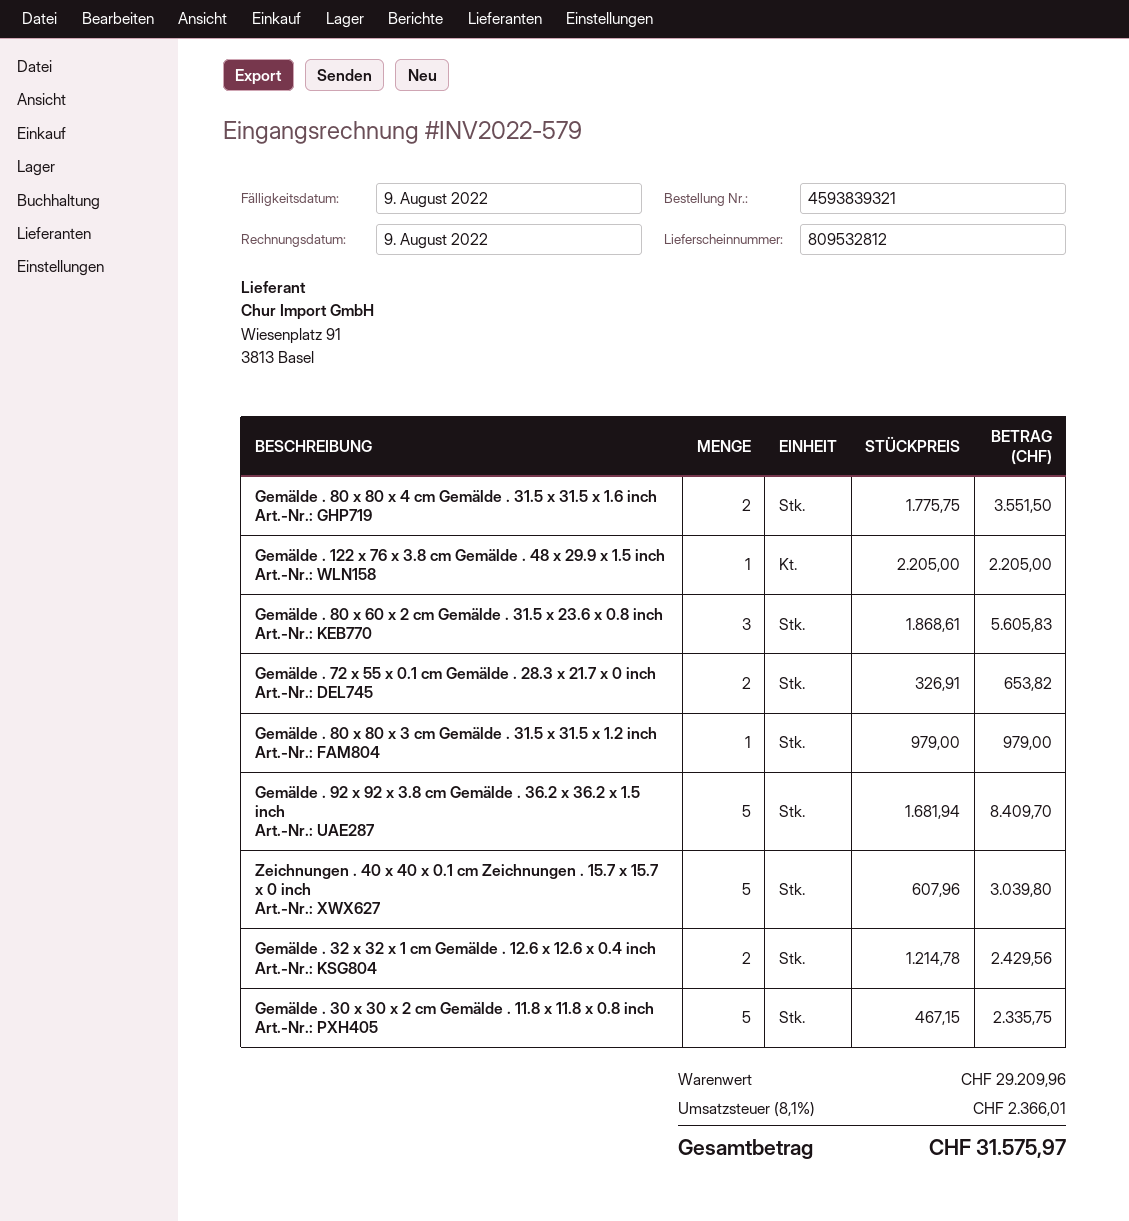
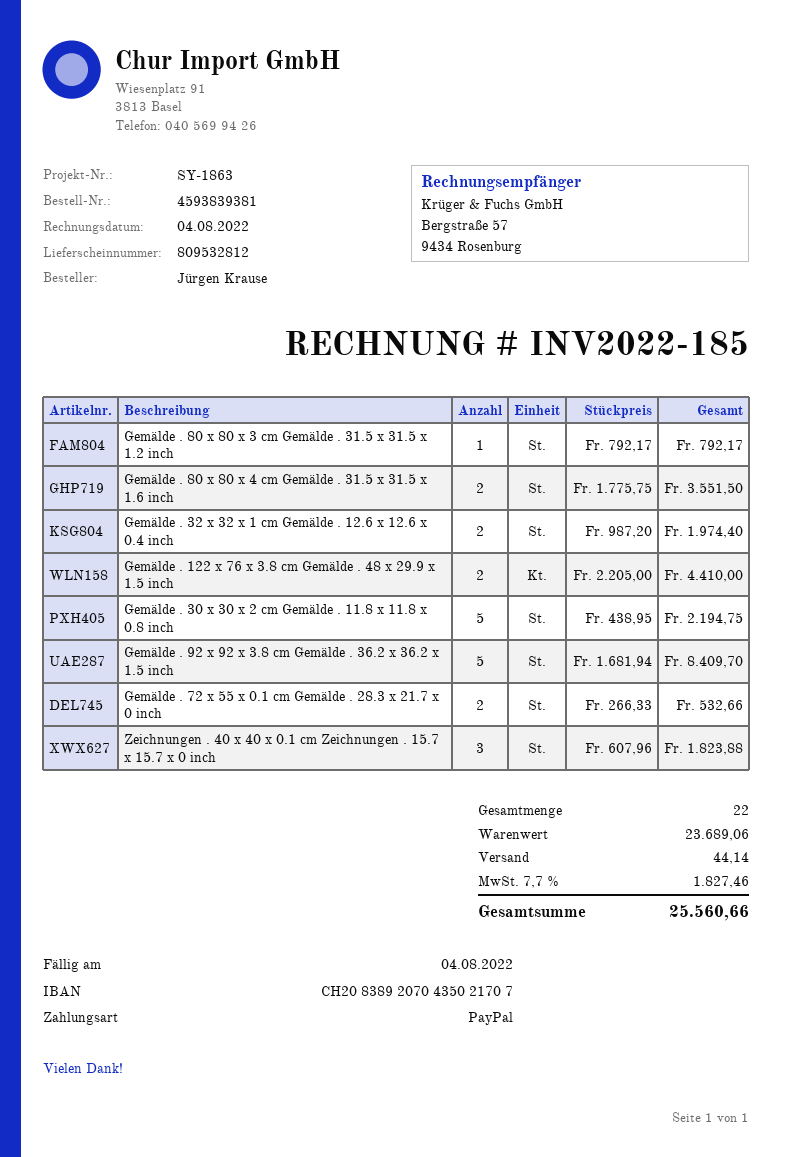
order number: 4593839321 -> 4593839381
invoice number: INV2022-579 -> INV2022-185
invoice date: 2022-08-09 -> 2022-08-04
due date: 2022-08-09 -> 2022-08-04
Gemälde . 122 x 76 x 3.8 cm Gemälde . 48 x 29.9 x 1.5 inch: 1 x 2205.00 = 2205.00 -> 2 x 2205.00 = 4410.00
Gemälde . 80 x 60 x 2 cm Gemälde . 31.5 x 23.6 x 0.8 inch: 3 x 1868.61 = 5605.83 -> none
Gemälde . 72 x 55 x 0.1 cm Gemälde . 28.3 x 21.7 x 0 inch: 2 x 326.91 = 653.82 -> 2 x 266.33 = 532.66
Gemälde . 80 x 80 x 3 cm Gemälde . 31.5 x 31.5 x 1.2 inch: 1 x 979.00 = 979.00 -> 1 x 792.17 = 792.17
Zeichnungen . 40 x 40 x 0.1 cm Zeichnungen . 15.7 x 15.7 x 0 inch: 5 x 607.96 = 3039.80 -> 3 x 607.96 = 1823.88
Gemälde . 32 x 32 x 1 cm Gemälde . 12.6 x 12.6 x 0.4 inch: 2 x 1214.78 = 2429.56 -> 2 x 987.20 = 1974.40
Gemälde . 30 x 30 x 2 cm Gemälde . 11.8 x 11.8 x 0.8 inch: 5 x 467.15 = 2335.75 -> 5 x 438.95 = 2194.75
subtotal: 29209.96 -> 23689.06
shipping: none -> 44.14
tax: 8.1% = 2366.01 -> 7.7% = 1827.46
total: 31575.97 -> 25560.66

